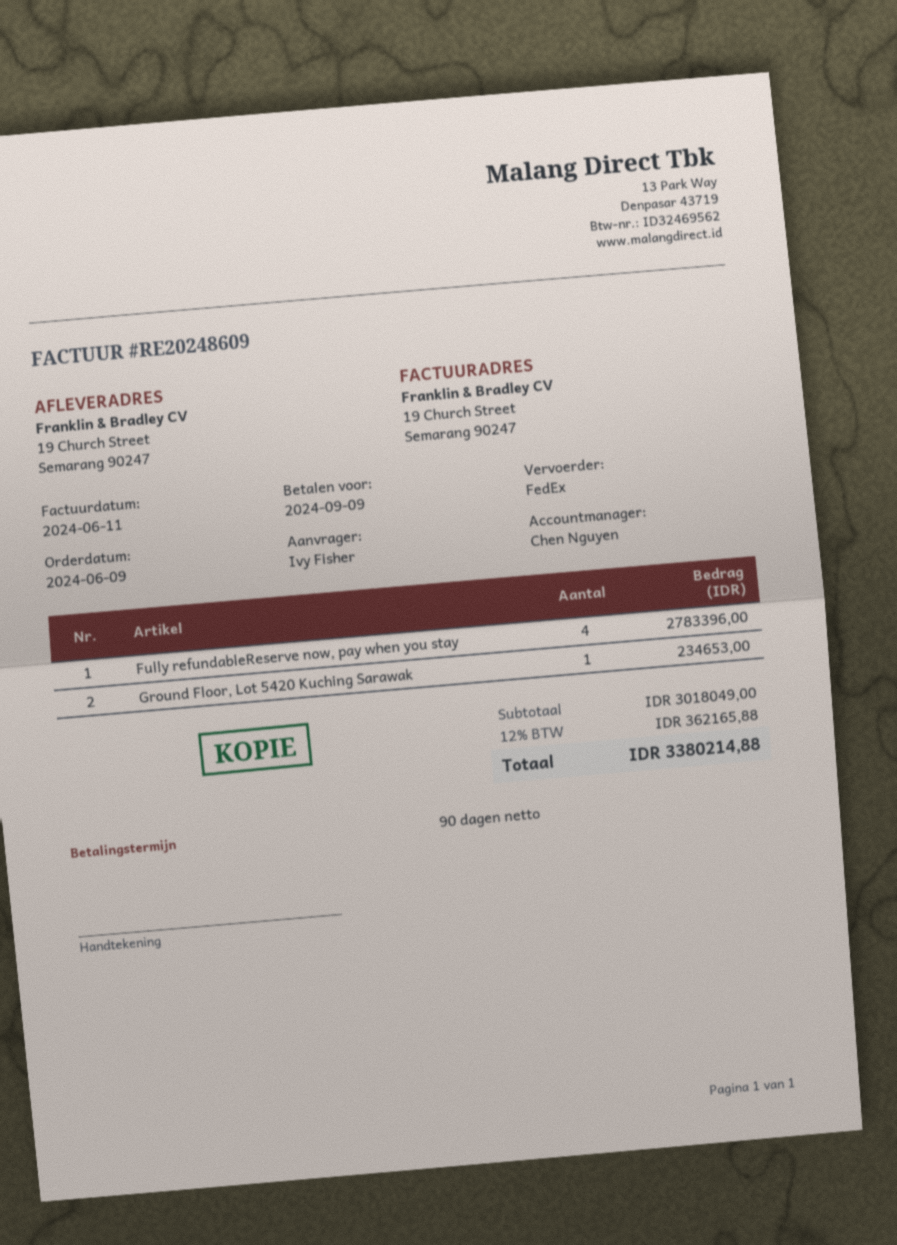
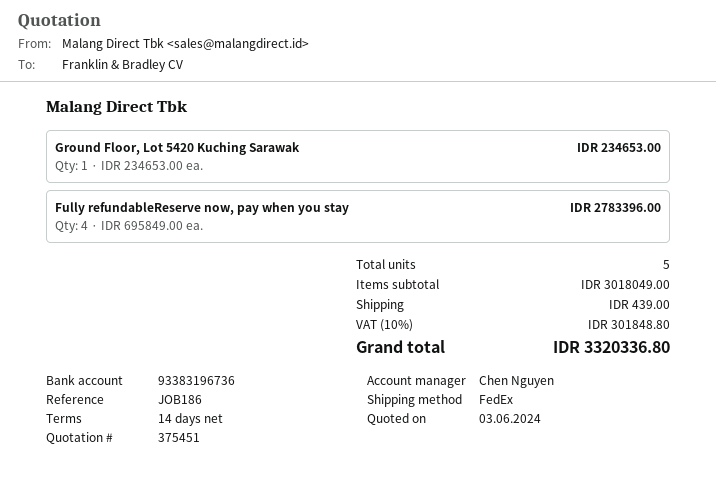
payment terms: 90 days -> 14 days
shipping: none -> 439.00
tax: 12% = 362165.88 -> 10% = 301848.80
total: 3380214.88 -> 3320336.80

